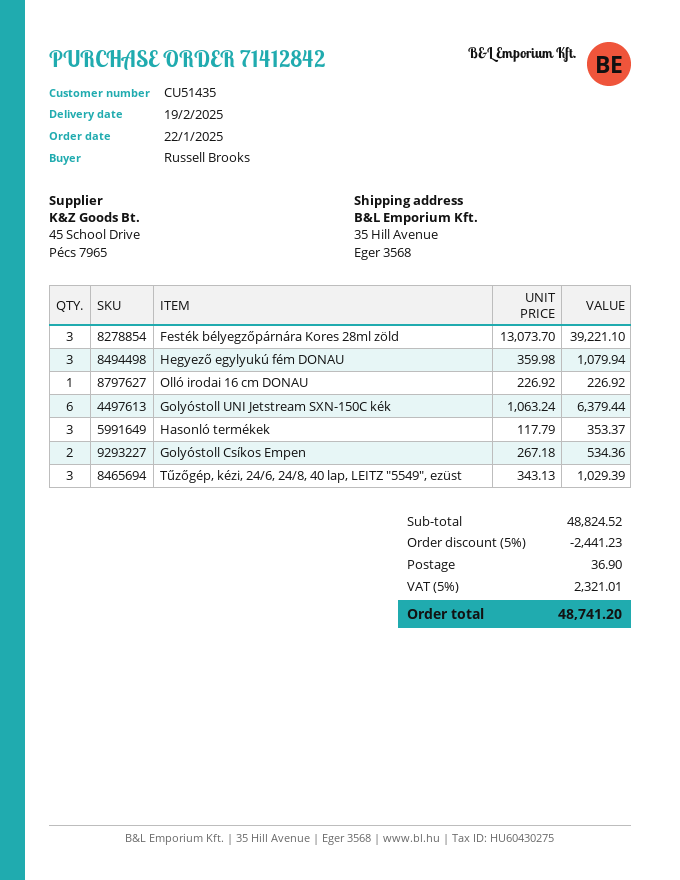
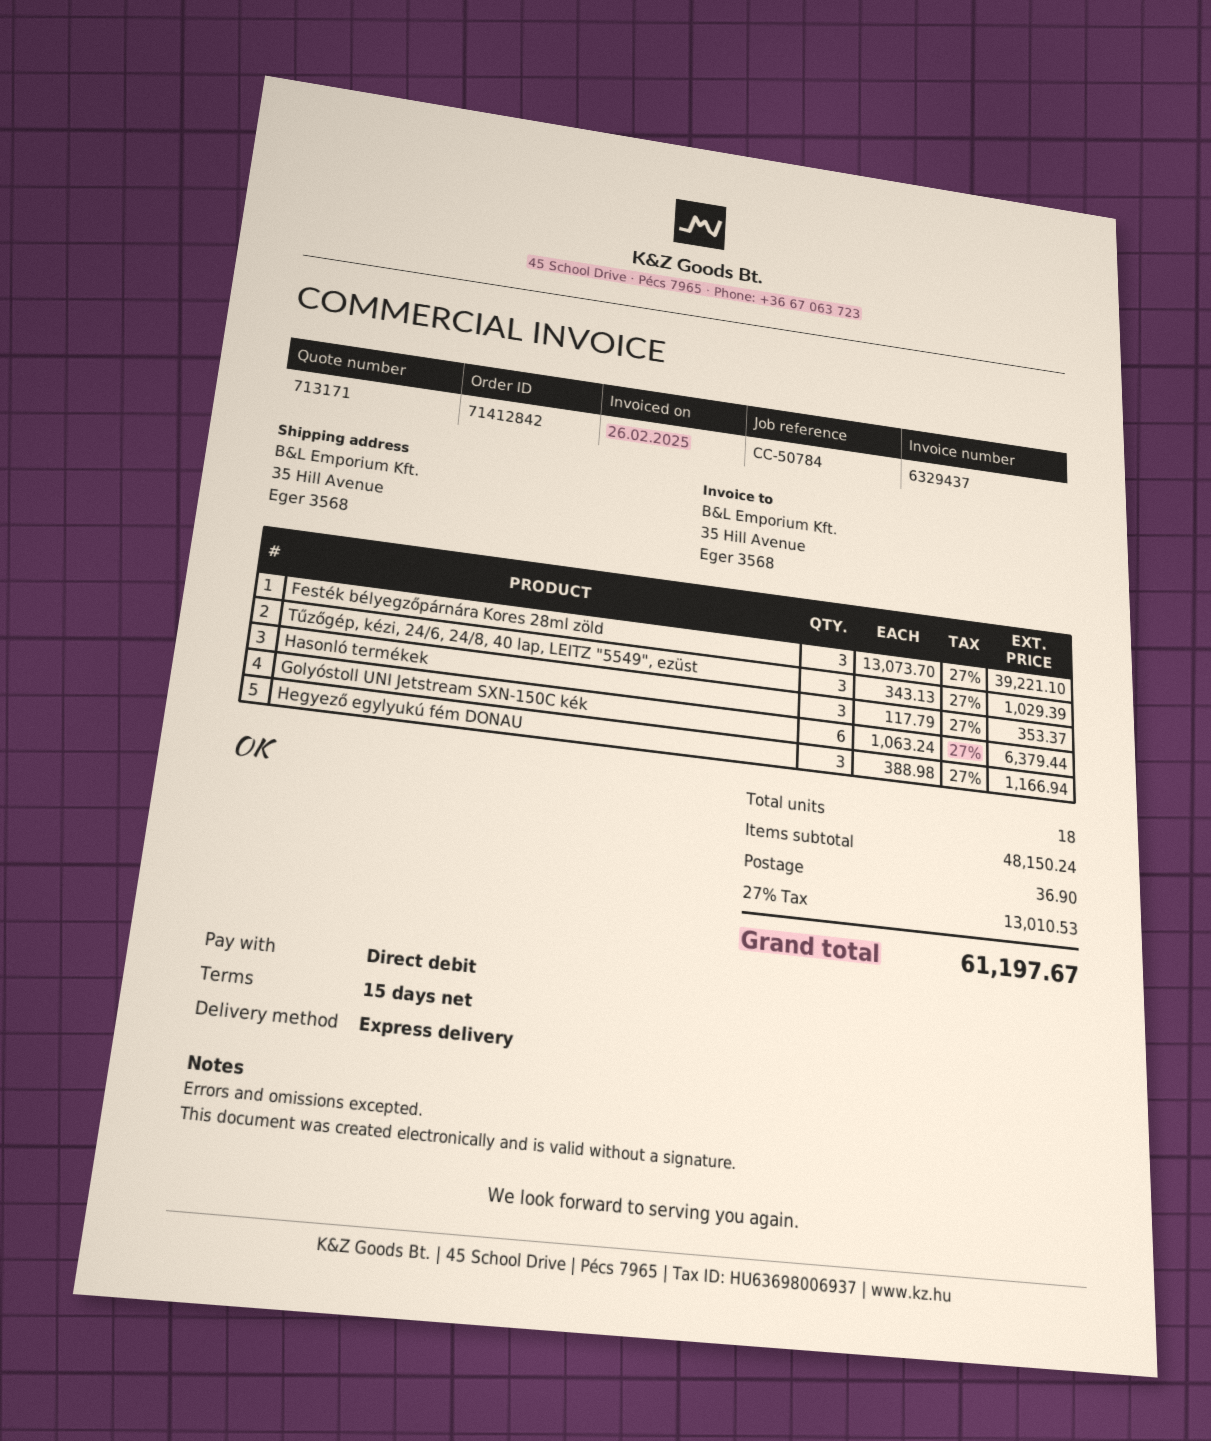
Hegyező egylyukú fém DONAU: 3 x 359.98 = 1079.94 -> 3 x 388.98 = 1166.94
Olló irodai 16 cm DONAU: 1 x 226.92 = 226.92 -> none
Golyóstoll Csíkos Empen: 2 x 267.18 = 534.36 -> none
subtotal: 48824.52 -> 48150.24
discount: 5% = 2441.23 -> none
tax: 5% = 2321.01 -> 27% = 13010.53
total: 48741.20 -> 61197.67

